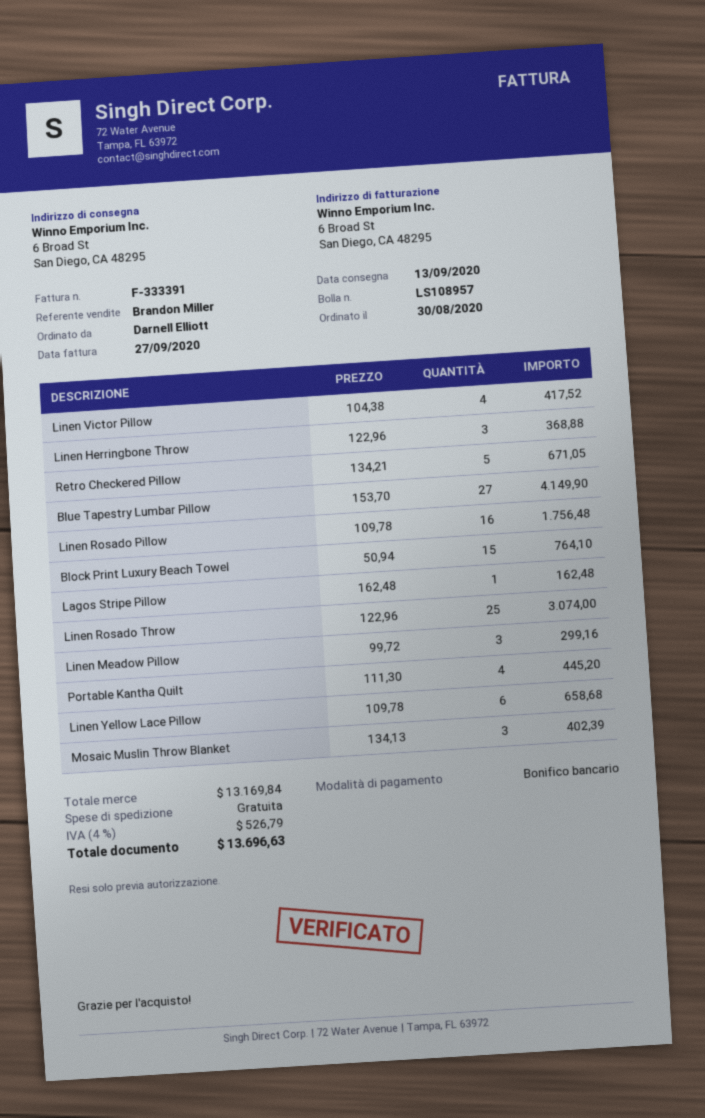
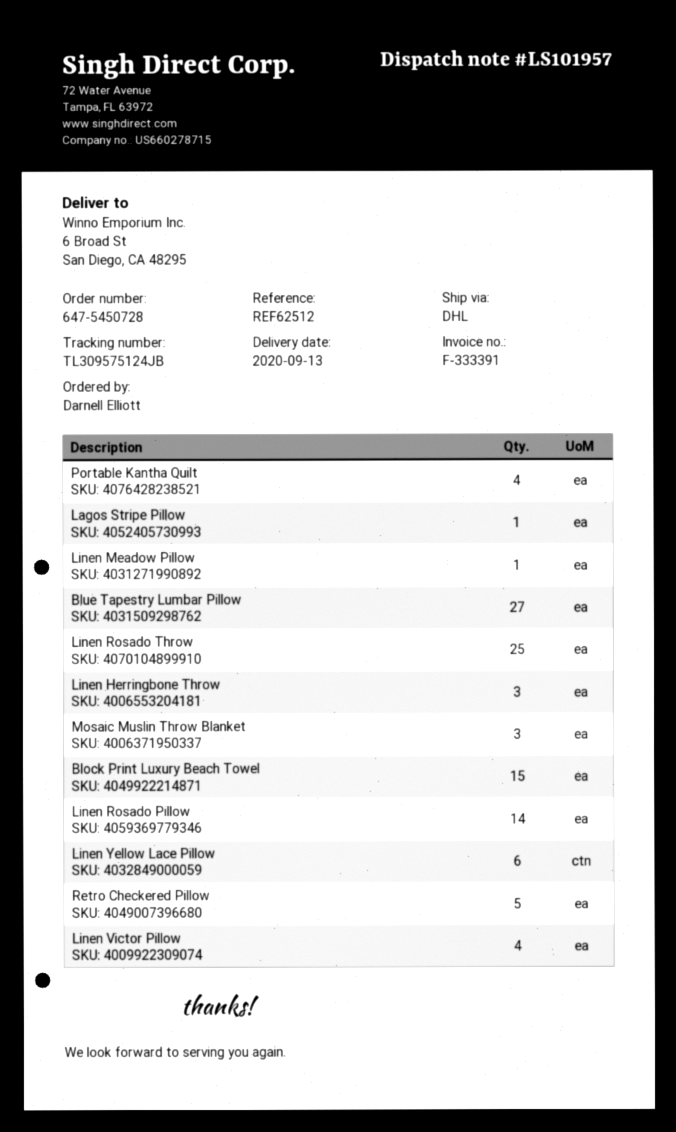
delivery note number: LS108957 -> LS101957
Linen Rosado Pillow: 16 -> 14
Linen Meadow Pillow: 3 -> 1

